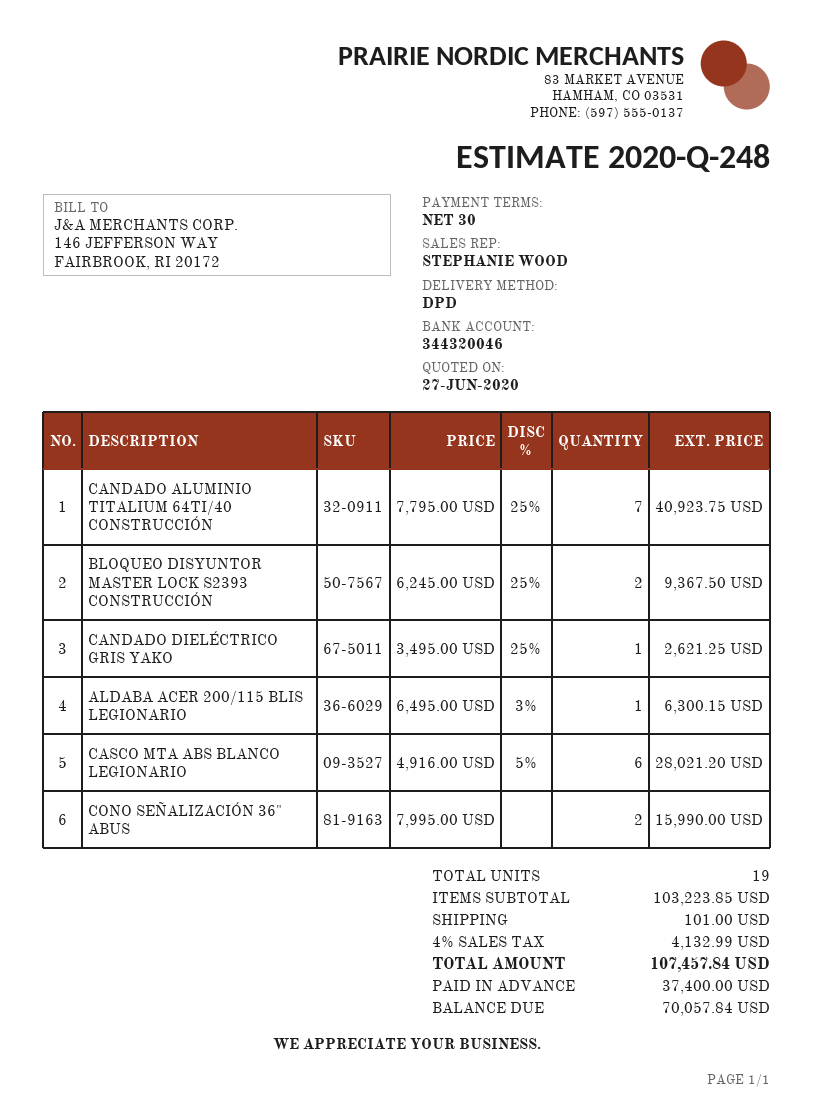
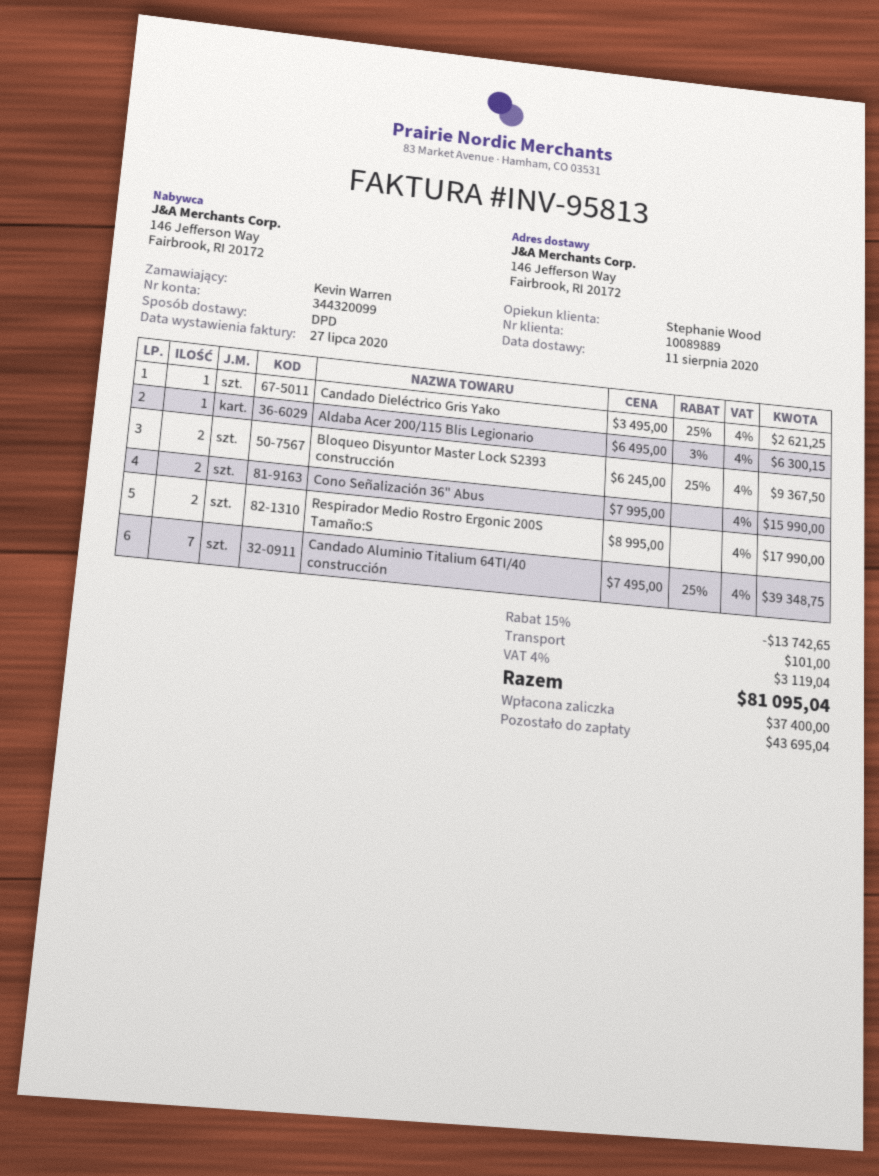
bank account: 344320046 -> 344320099
CANDADO ALUMINIO TITALIUM 64TI/40 CONSTRUCCIÓN: 7 x 7795.00 - 25% = 40923.75 -> 7 x 7495.00 - 25% = 39348.75
CASCO MTA ABS BLANCO LEGIONARIO: 6 x 4916.00 - 5% = 28021.20 -> none
Respirador Medio Rostro Ergonic 200S Tamaño:S: none -> 2 x 8995.00 = 17990.00
discount: none -> 15% = 13742.65
tax: 4% = 4132.99 -> 4% = 3119.04
total: 107457.84 -> 81095.04
balance: 70057.84 -> 43695.04

